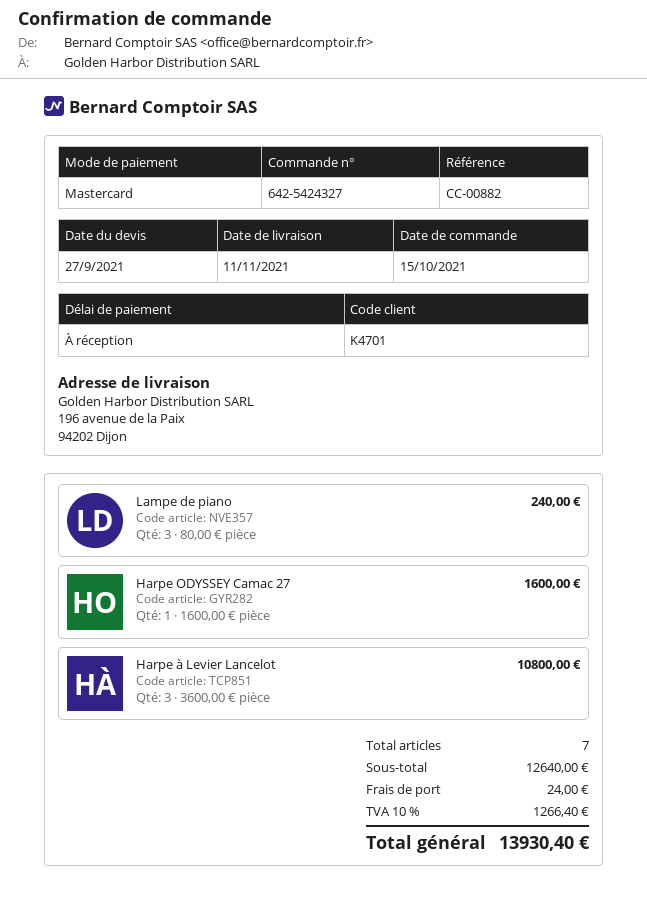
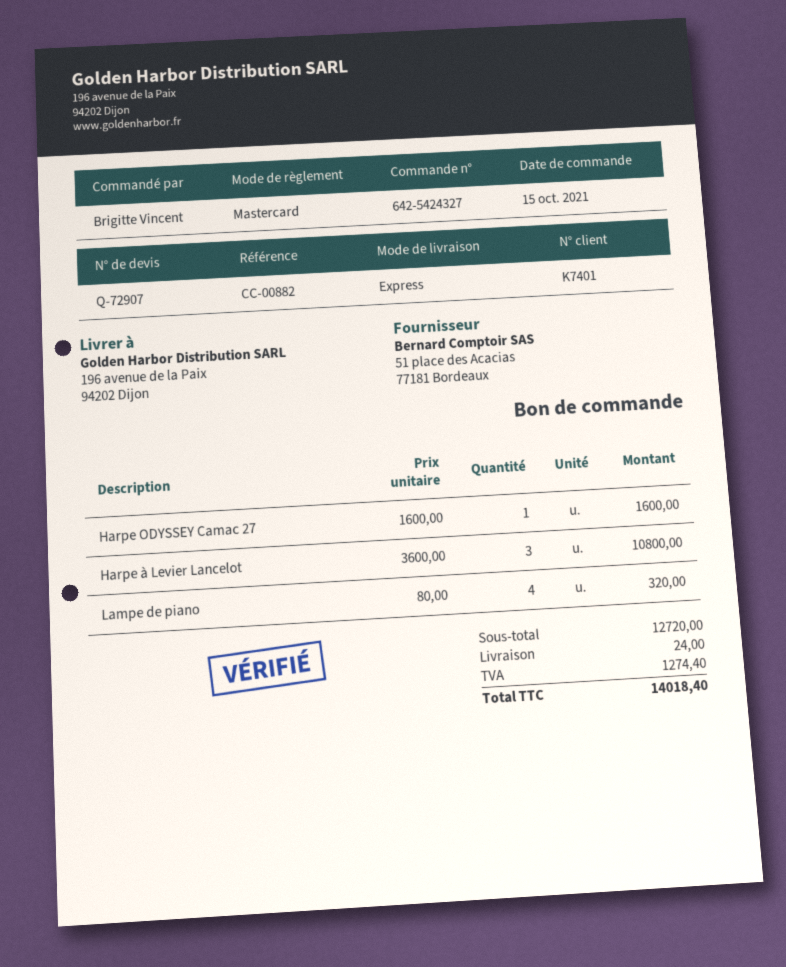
customer number: K4701 -> K7401
Lampe de piano: 3 x 80.00 = 240.00 -> 4 x 80.00 = 320.00
subtotal: 12640.00 -> 12720.00
tax: 1266.40 -> 1274.40
total: 13930.40 -> 14018.40

